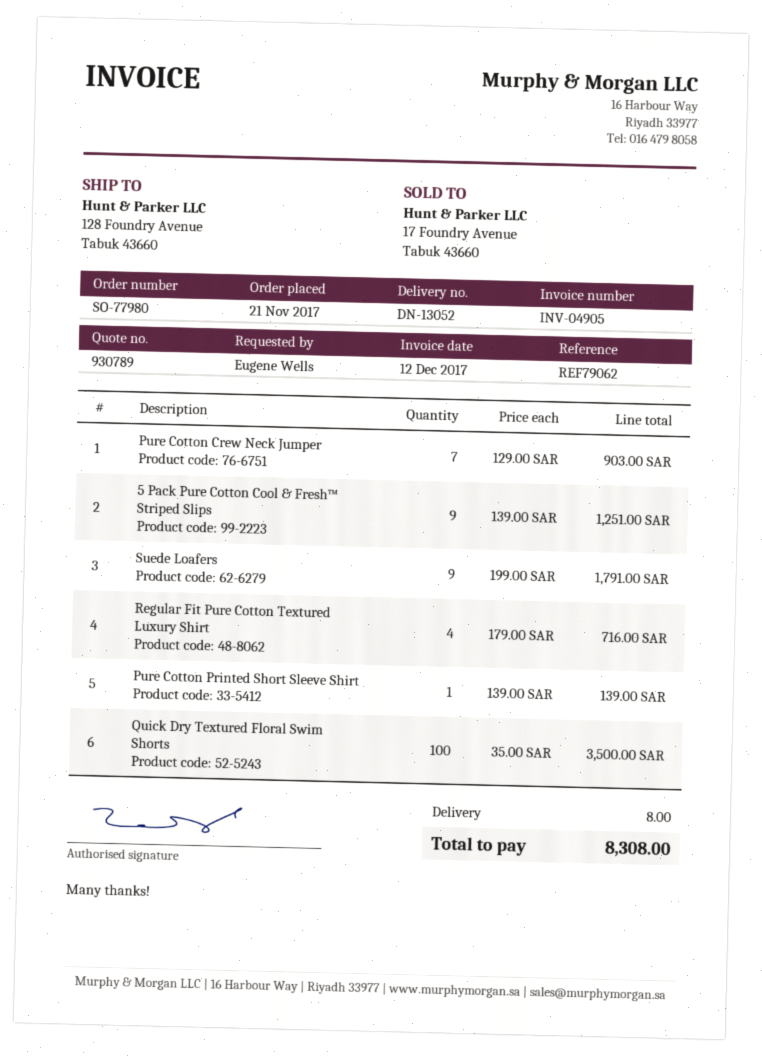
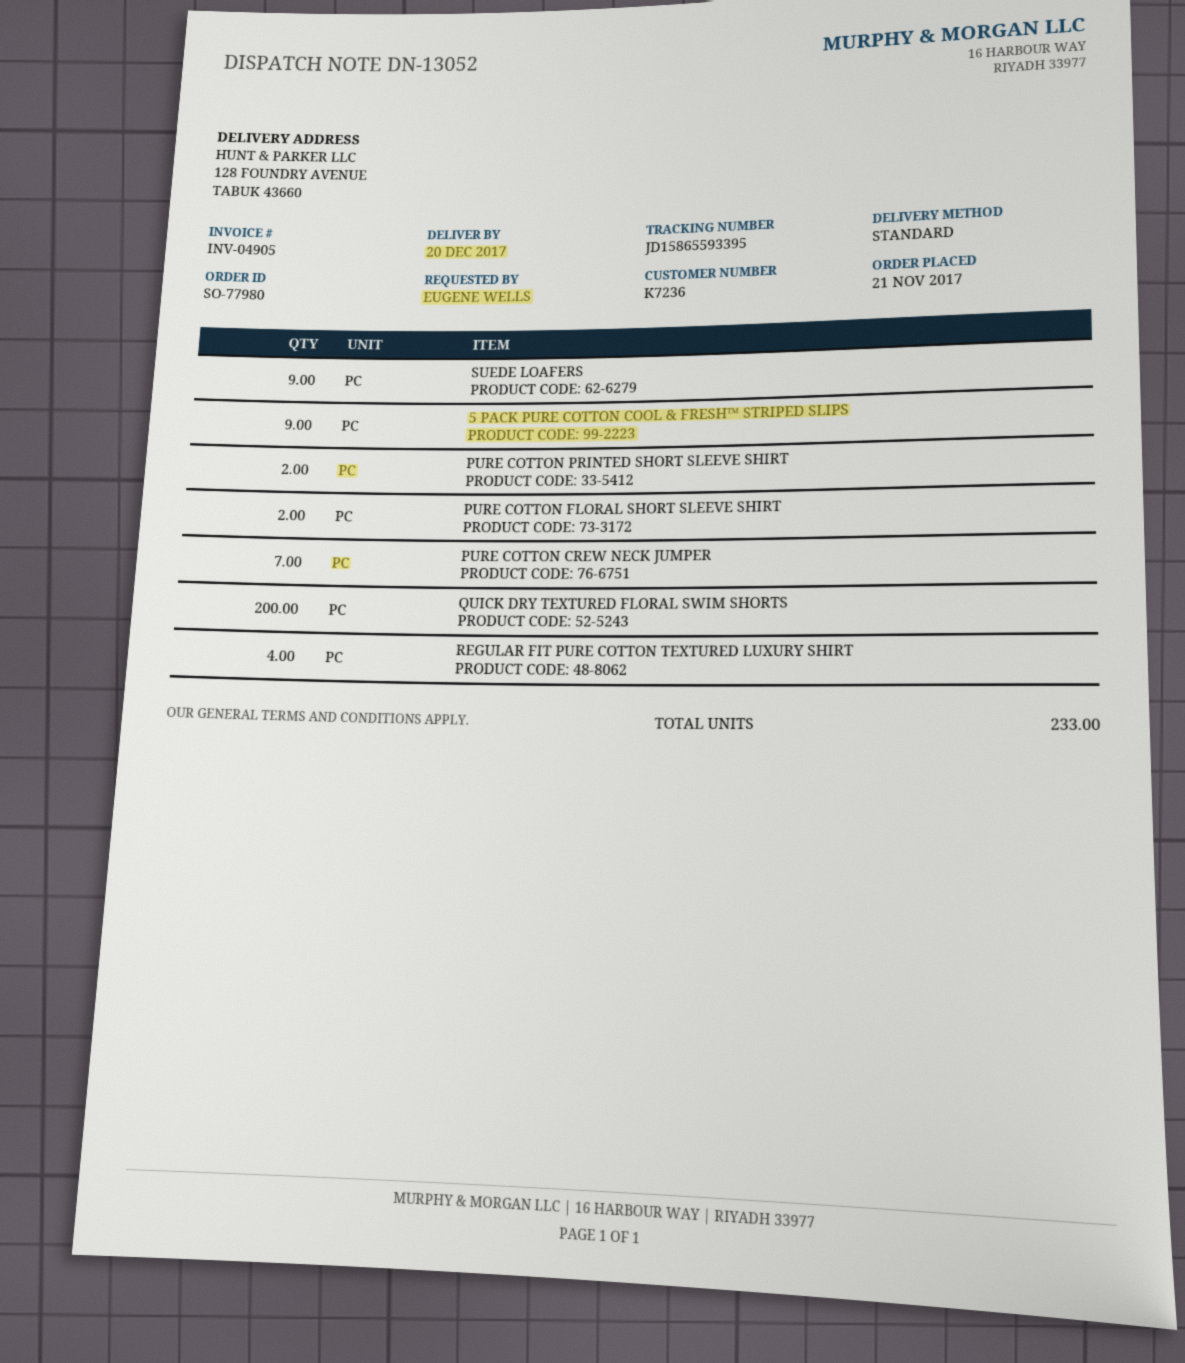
Pure Cotton Printed Short Sleeve Shirt: 1 -> 2
Quick Dry Textured Floral Swim Shorts: 100 -> 200
PURE COTTON FLORAL SHORT SLEEVE SHIRT: none -> 2

